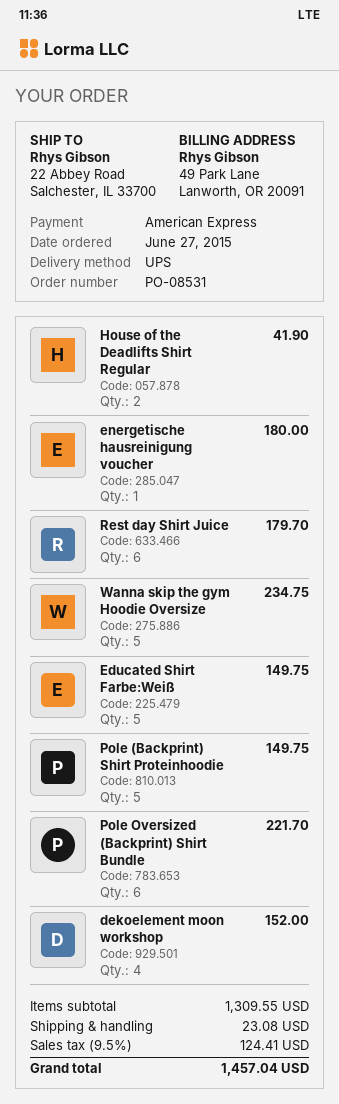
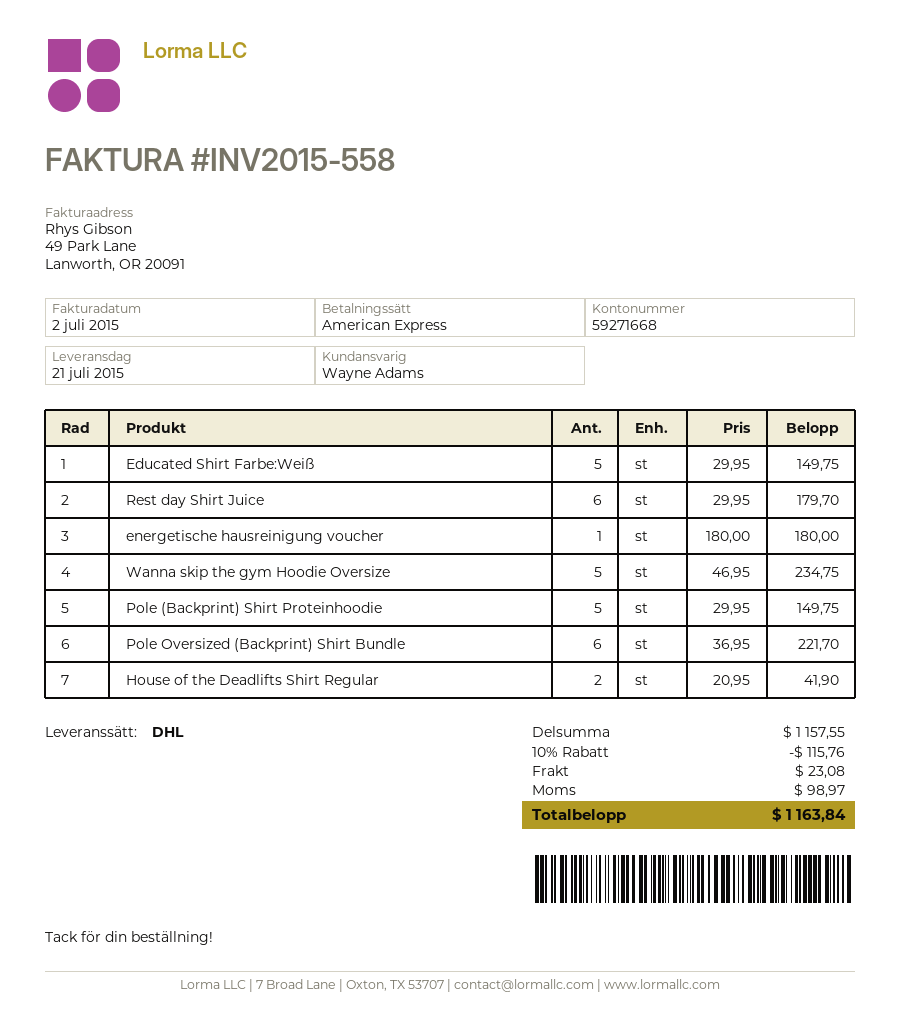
shipping method: UPS -> DHL
dekoelement moon workshop: 4 for 152.00 -> none
subtotal: 1309.55 -> 1157.55
discount: none -> 10% = 115.76
tax: 124.41 -> 98.97
total: 1457.04 -> 1163.84

